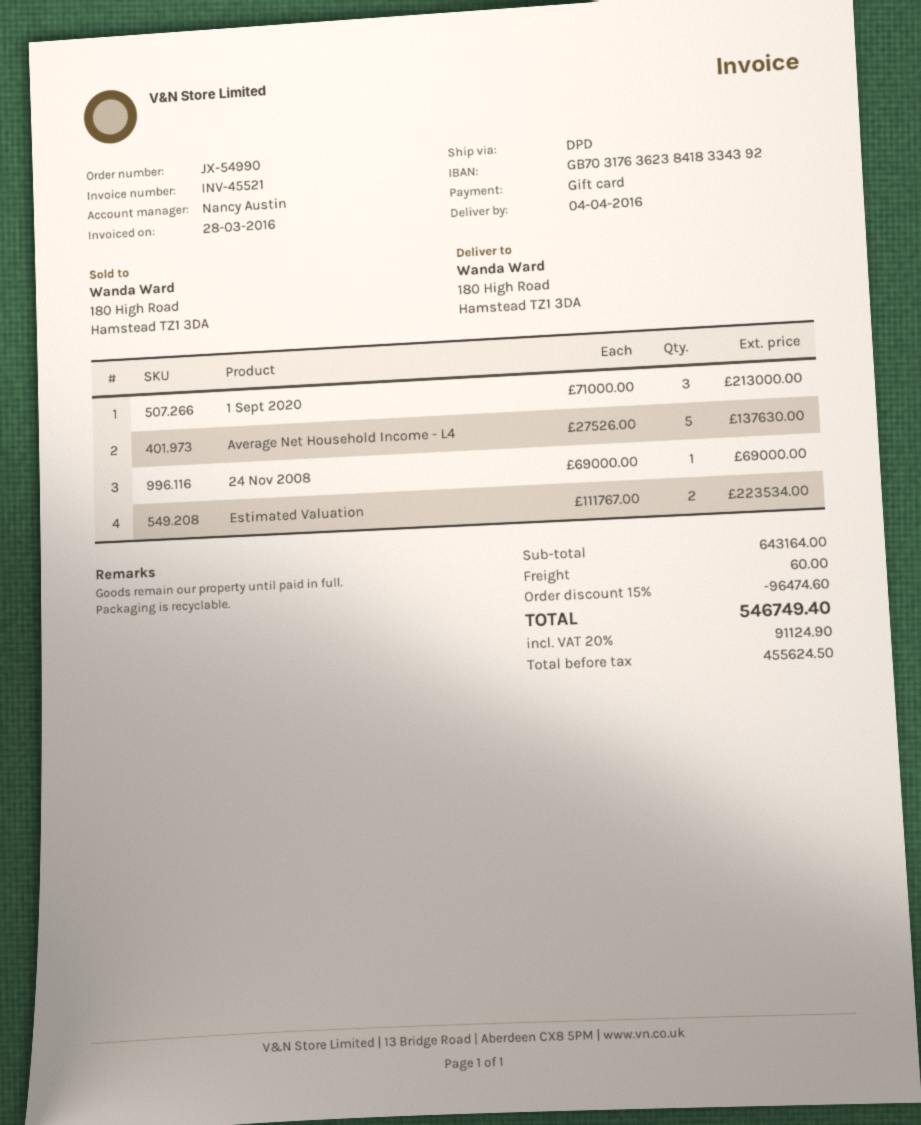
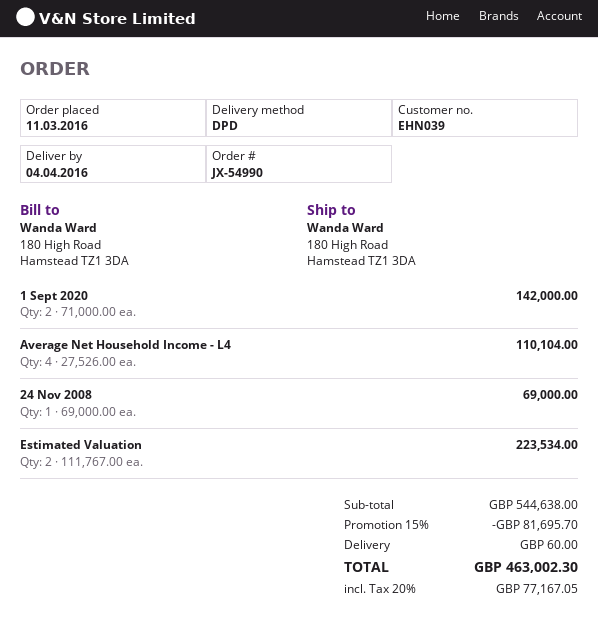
1 Sept 2020: 3 x 71000.00 = 213000.00 -> 2 x 71000.00 = 142000.00
Average Net Household Income - L4: 5 x 27526.00 = 137630.00 -> 4 x 27526.00 = 110104.00
subtotal: 643164.00 -> 544638.00
discount: 15% = 96474.60 -> 15% = 81695.70
tax: 20% = 91124.90 -> 20% = 77167.05
total: 546749.40 -> 463002.30

